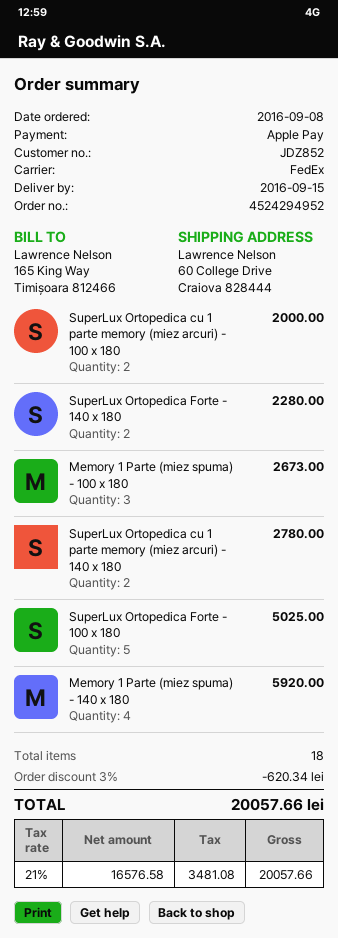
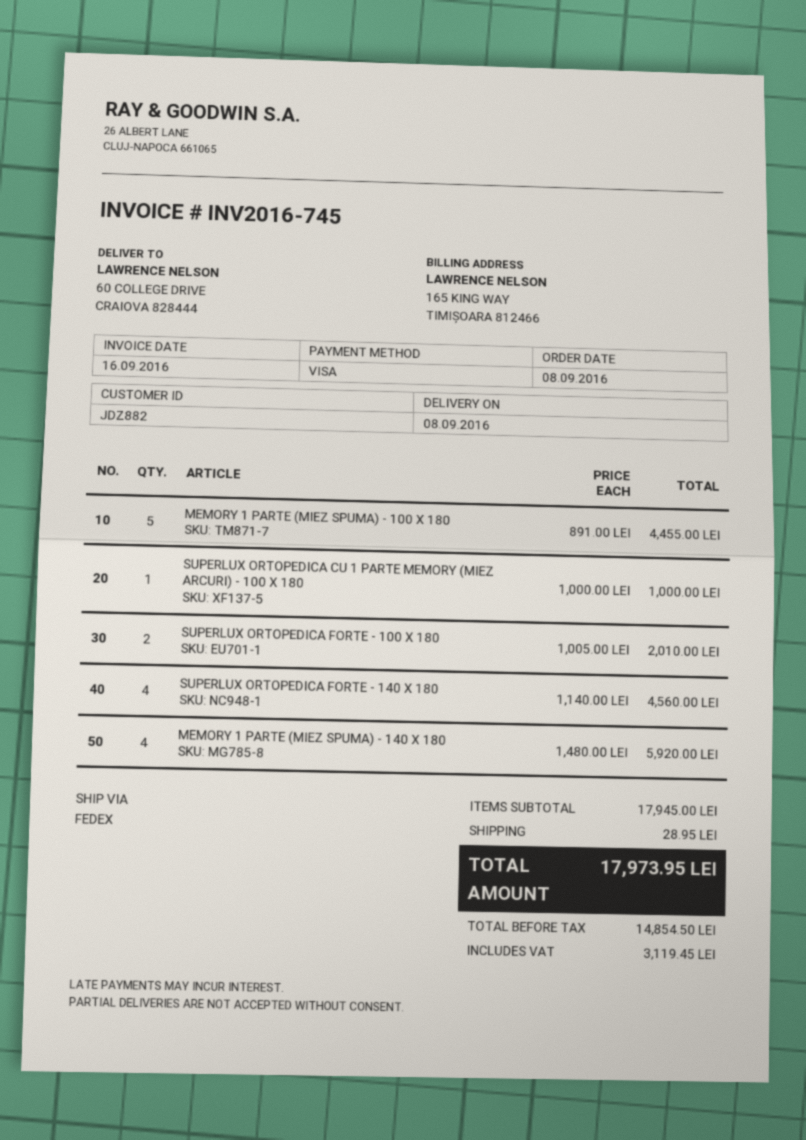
delivery date: 2016-09-15 -> 2016-09-08
customer number: JDZ852 -> JDZ882
payment method: Apple Pay -> Visa
SuperLux Ortopedica cu 1 parte memory (miez arcuri) - 100 x 180: 2 for 2000.00 -> 1 for 1000.00
SuperLux Ortopedica Forte - 140 x 180: 2 for 2280.00 -> 4 for 4560.00
Memory 1 Parte (miez spuma) - 100 x 180: 3 for 2673.00 -> 5 for 4455.00
SuperLux Ortopedica cu 1 parte memory (miez arcuri) - 140 x 180: 2 for 2780.00 -> none
SuperLux Ortopedica Forte - 100 x 180: 5 for 5025.00 -> 2 for 2010.00
discount: 3% = 620.34 -> none
shipping: none -> 28.95
net: 16576.58 -> 14854.50
tax: 3481.08 -> 3119.45
total: 20057.66 -> 17973.95

